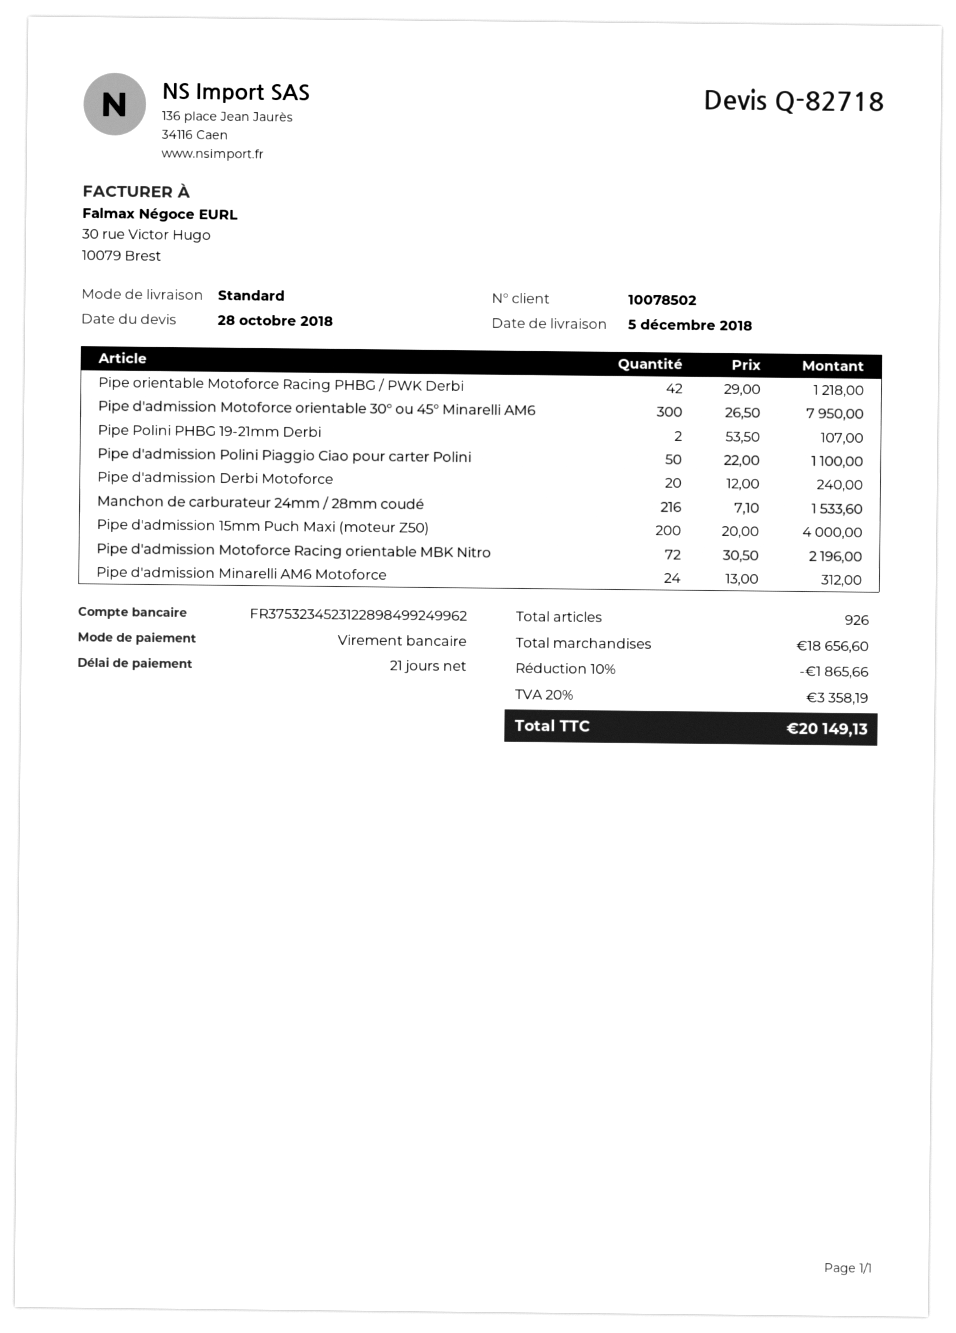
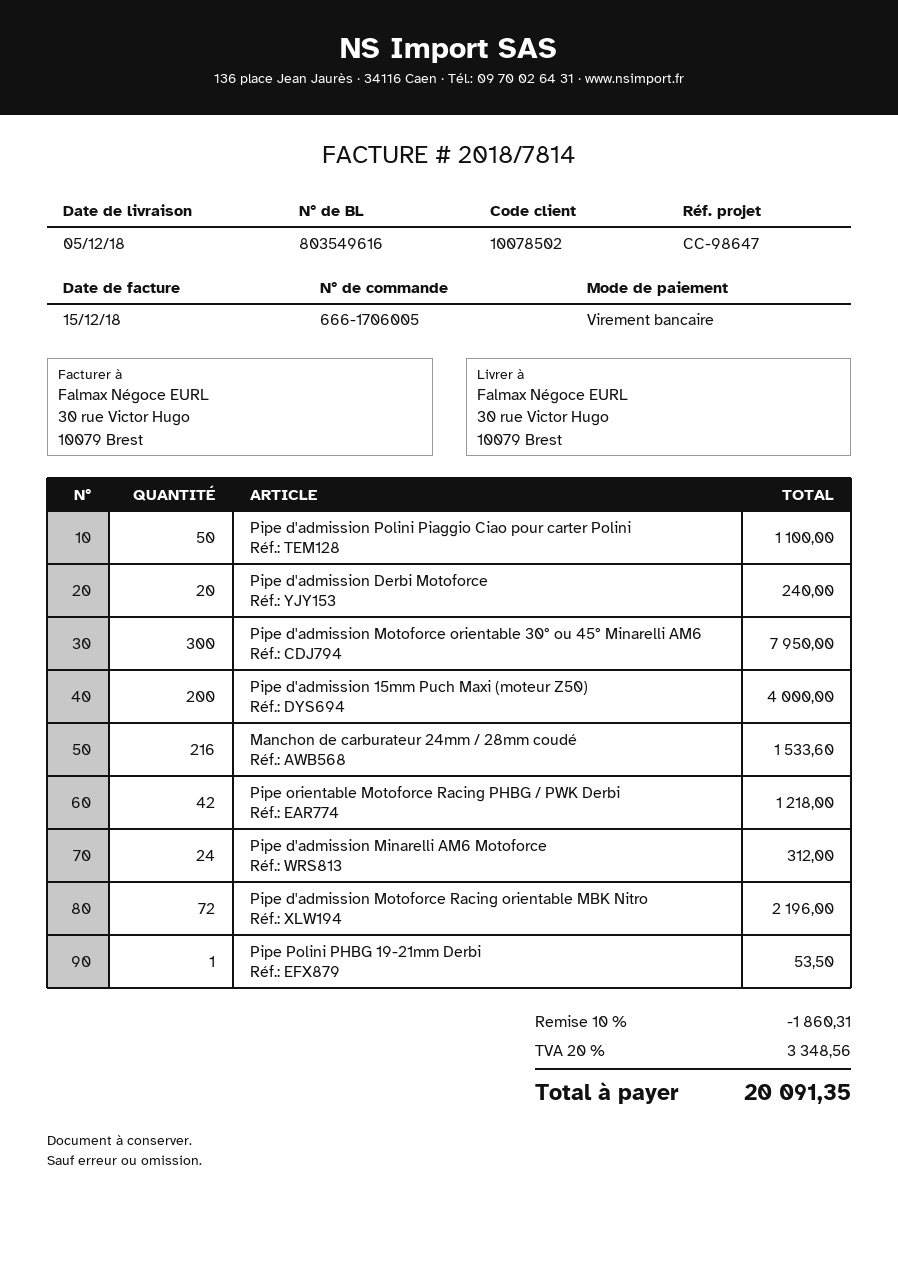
Pipe Polini PHBG 19-21mm Derbi: 2 for 107.00 -> 1 for 53.50
discount: 10% = 1865.66 -> 10% = 1860.31
tax: 20% = 3358.19 -> 20% = 3348.56
total: 20149.13 -> 20091.35

